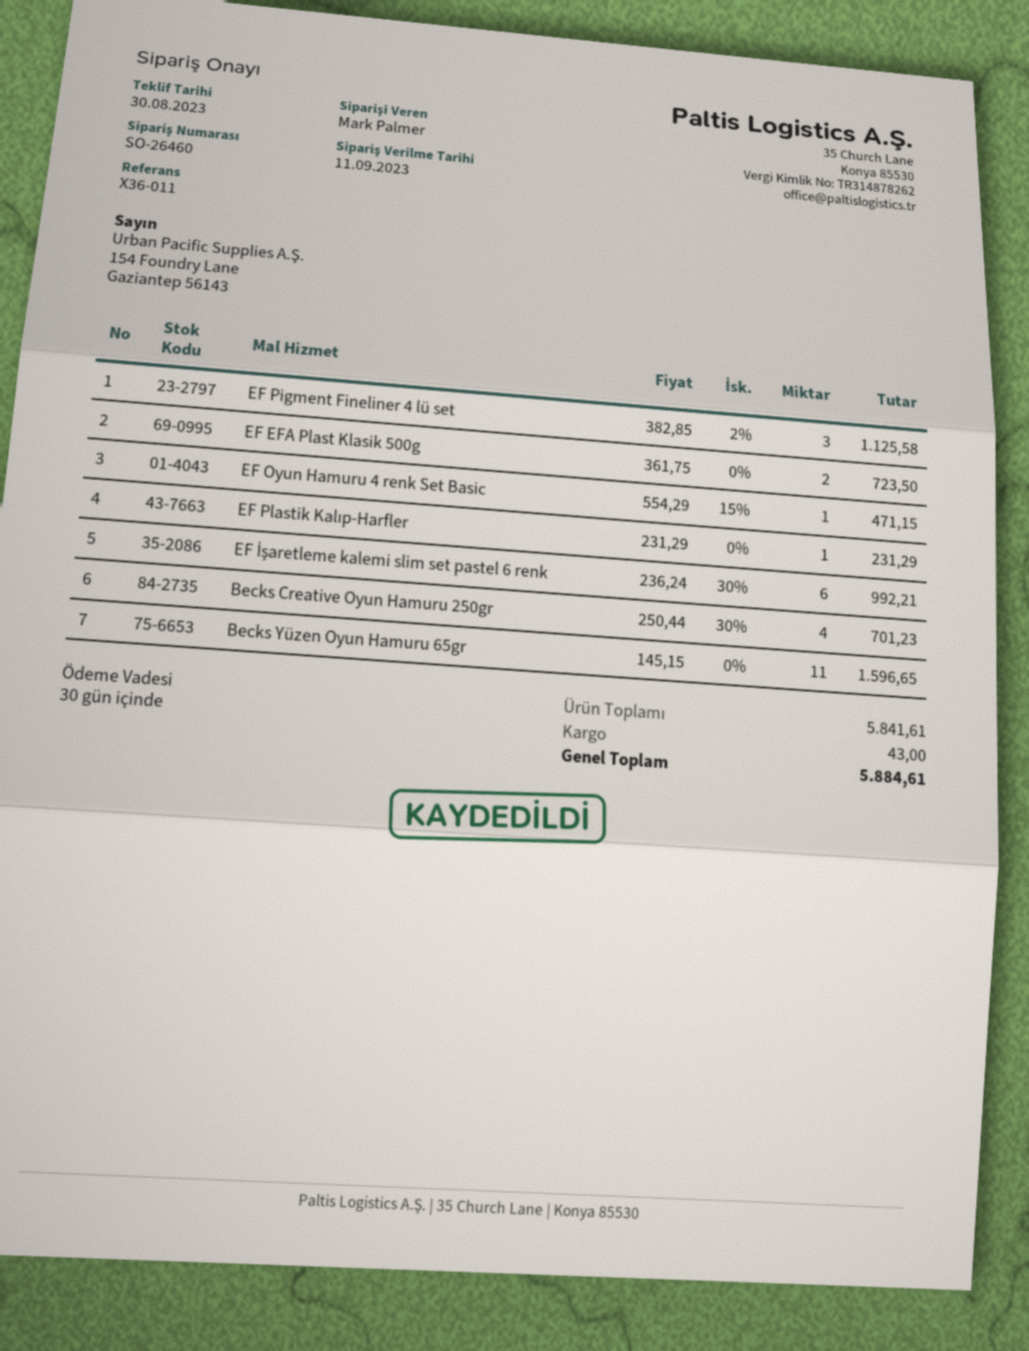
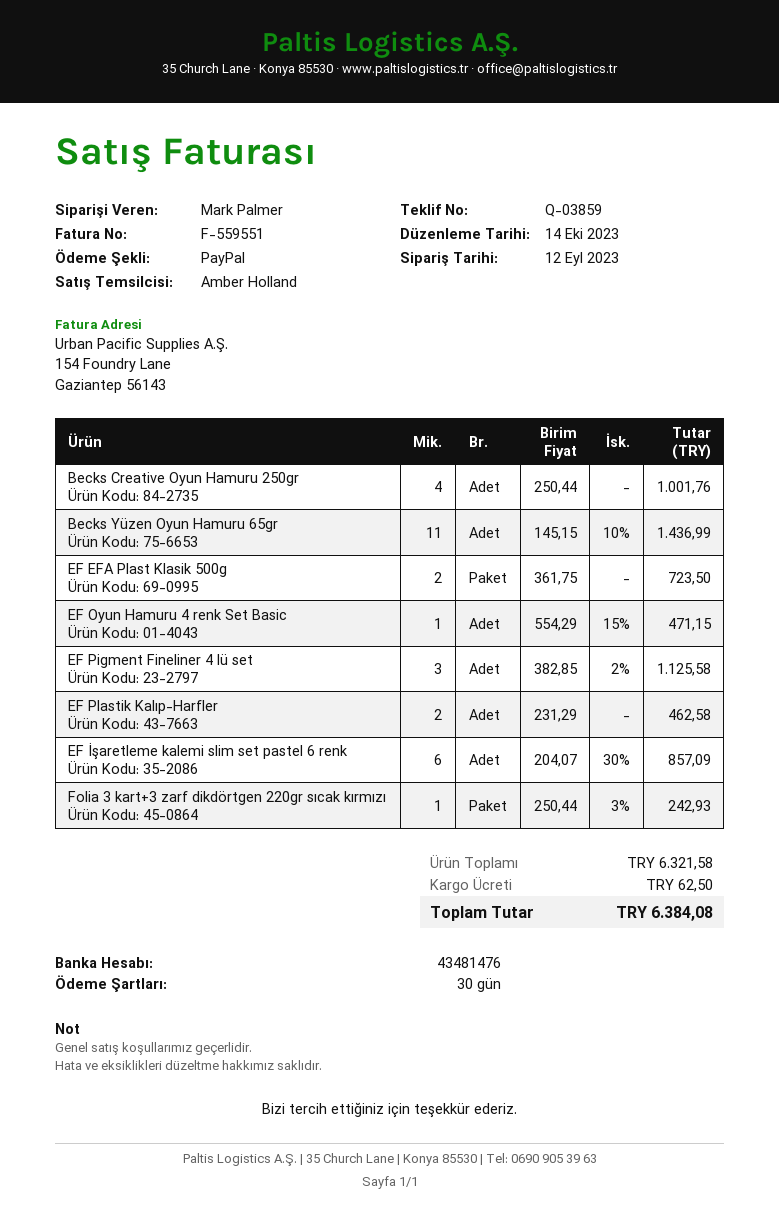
order date: 2023-09-11 -> 2023-09-12
EF Plastik Kalıp-Harfler: 1 x 231.29 = 231.29 -> 2 x 231.29 = 462.58
EF İşaretleme kalemi slim set pastel 6 renk: 6 x 236.24 - 30% = 992.21 -> 6 x 204.07 - 30% = 857.09
Becks Creative Oyun Hamuru 250gr: 4 x 250.44 - 30% = 701.23 -> 4 x 250.44 = 1001.76
Becks Yüzen Oyun Hamuru 65gr: 11 x 145.15 = 1596.65 -> 11 x 145.15 - 10% = 1436.99
Folia 3 kart+3 zarf dikdörtgen 220gr sıcak kırmızı: none -> 1 x 250.44 - 3% = 242.93
subtotal: 5841.61 -> 6321.58
shipping: 43.00 -> 62.50
total: 5884.61 -> 6384.08

